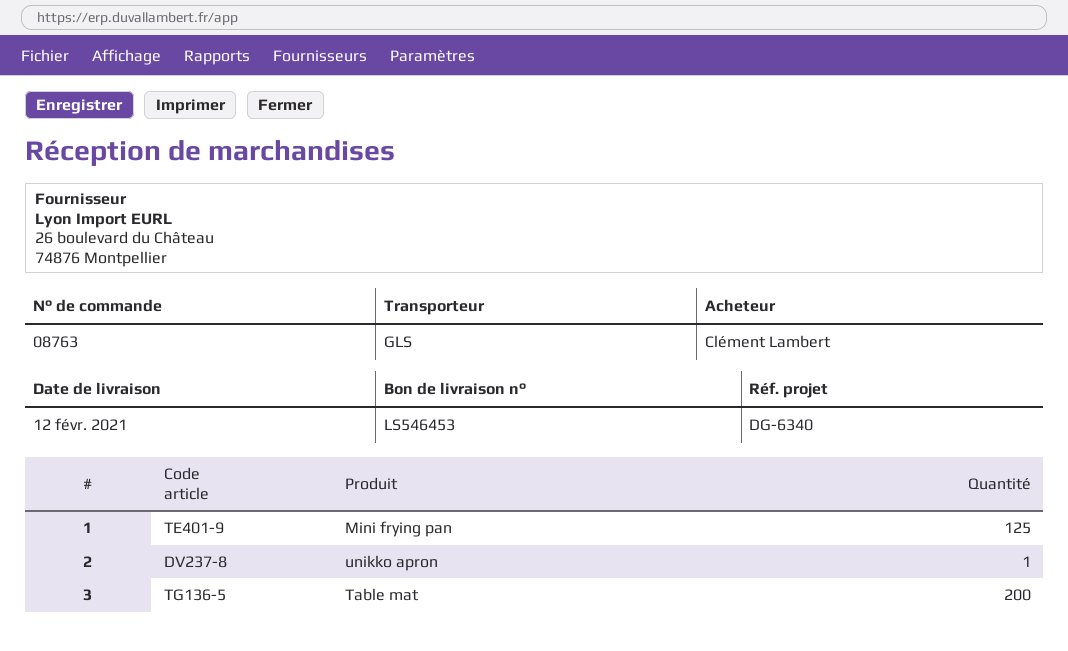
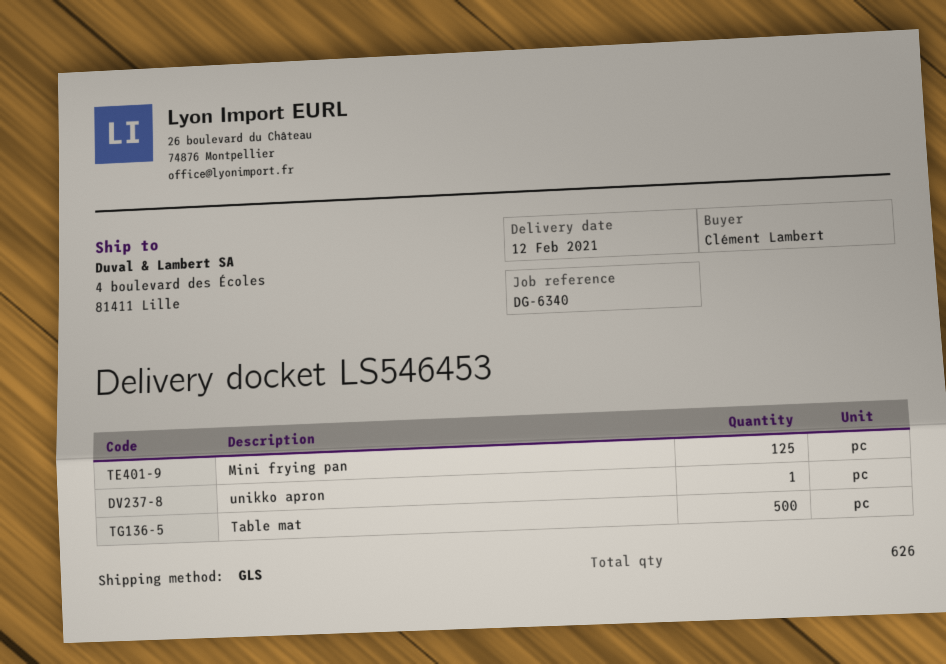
Table mat: 200 -> 500

